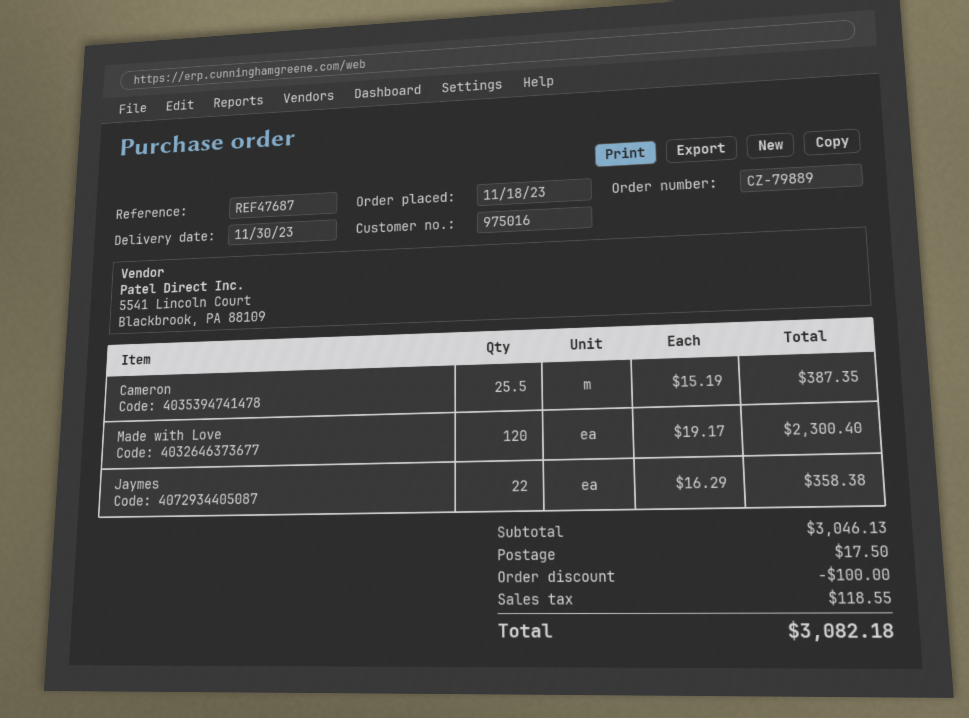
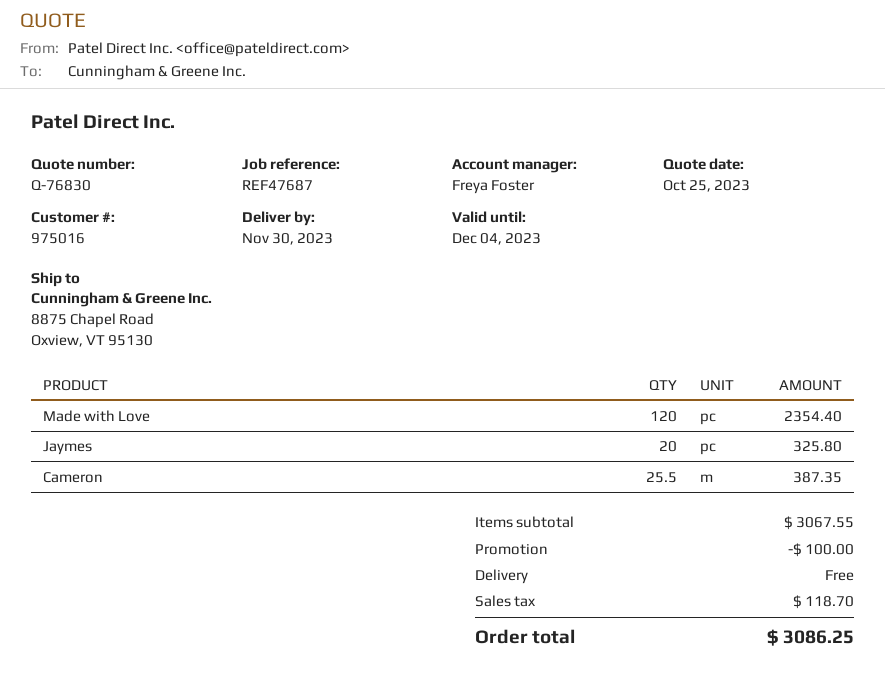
Made with Love: 120 for 2300.40 -> 120 for 2354.40
Jaymes: 22 for 358.38 -> 20 for 325.80
subtotal: 3046.13 -> 3067.55
shipping: 17.50 -> 0.00
tax: 118.55 -> 118.70
total: 3082.18 -> 3086.25

